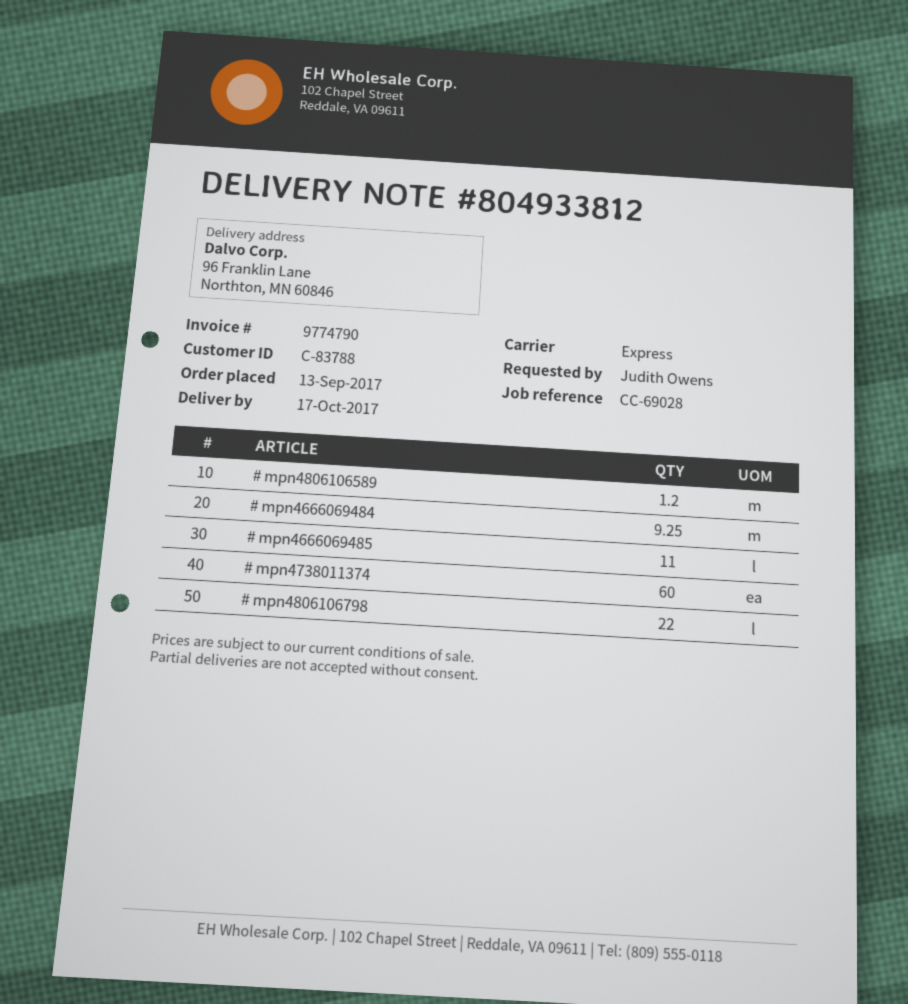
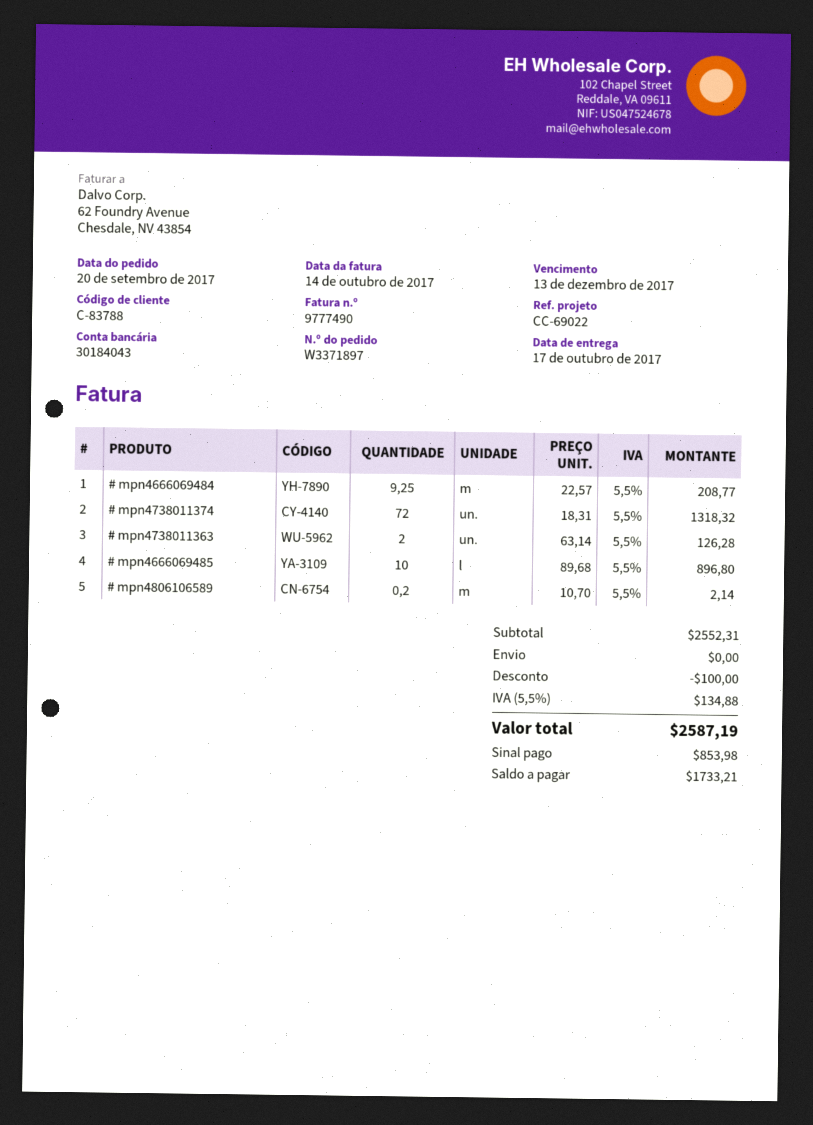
order date: 2017-09-13 -> 2017-09-20
invoice number: 9774790 -> 9777490
reference: CC-69028 -> CC-69022
# mpn4806106589: 1.2 -> 0.2
# mpn4666069485: 11 -> 10
# mpn4738011374: 60 -> 72
# mpn4806106798: 22 -> none
# mpn4738011363: none -> 2

